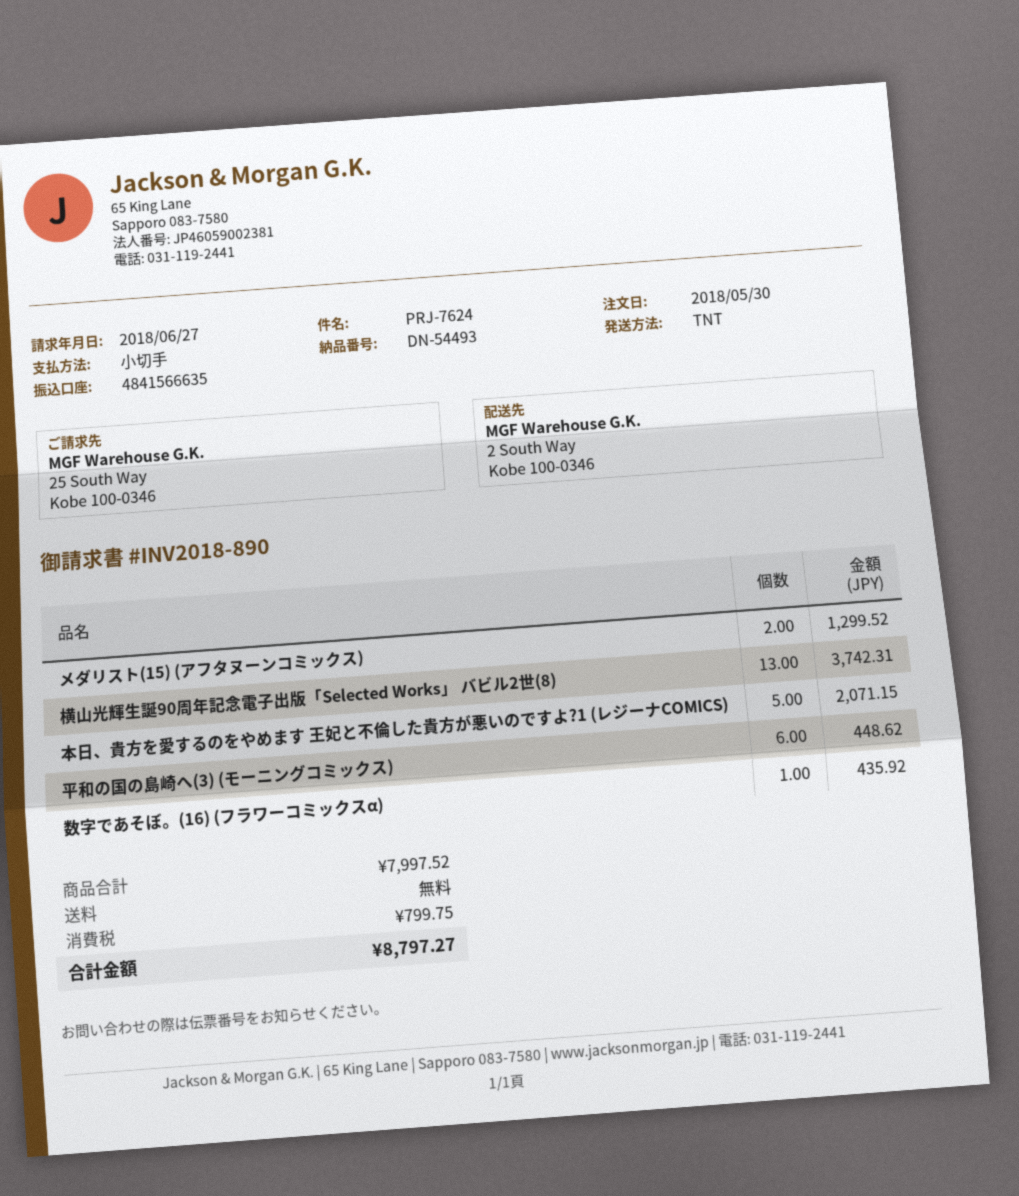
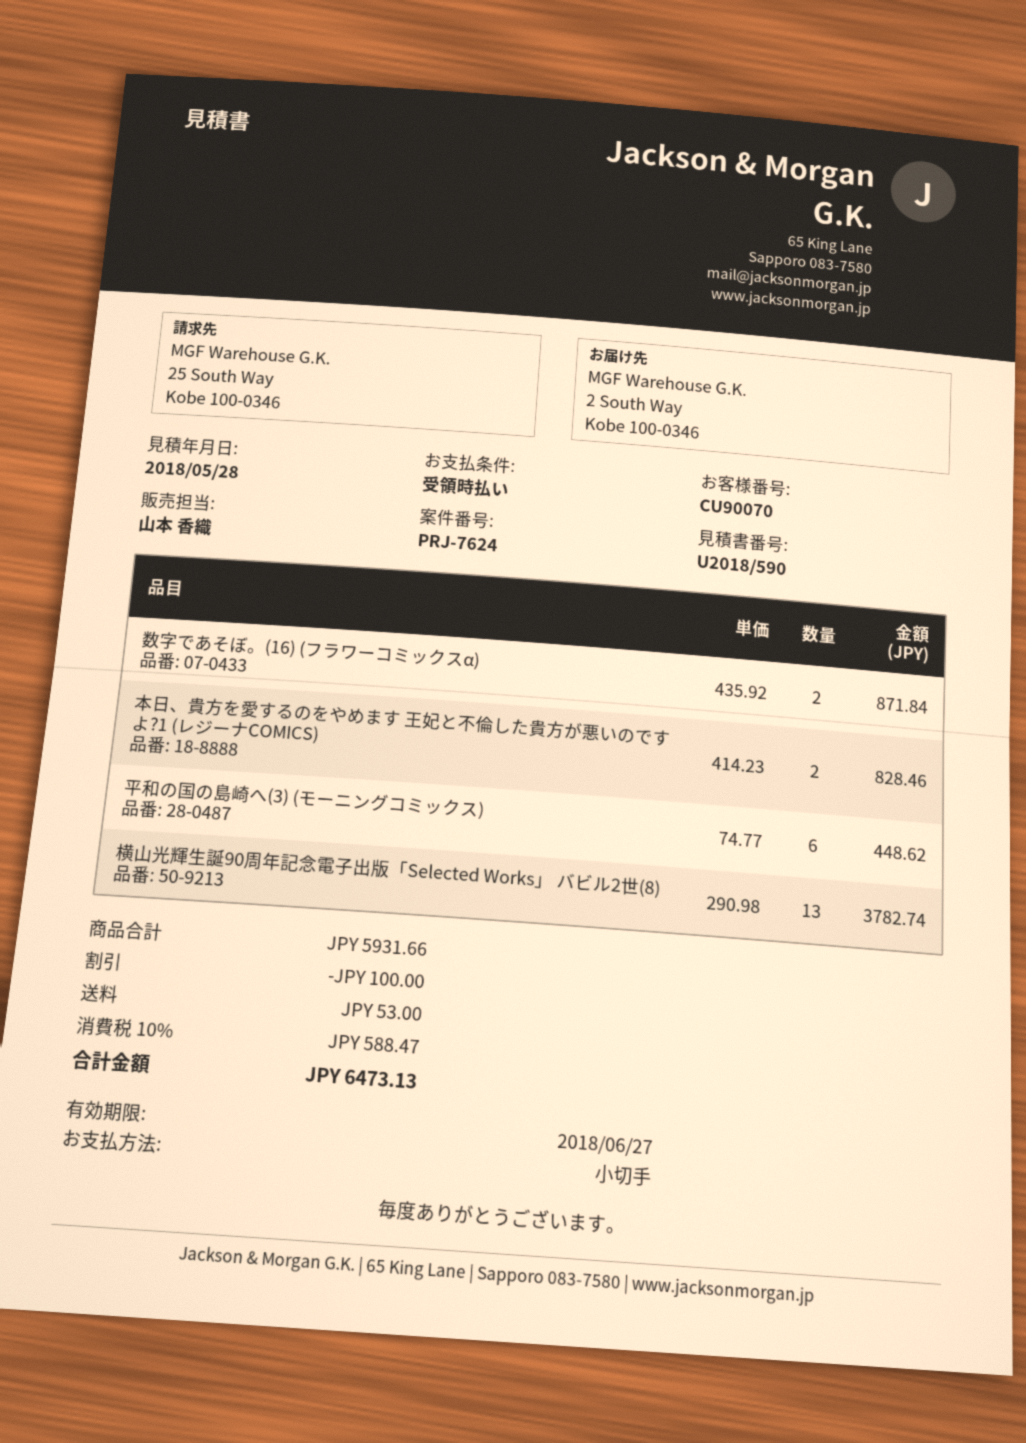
メダリスト(15) (アフタヌーンコミックス): 2 for 1299.52 -> none
横山光輝生誕90周年記念電子出版「Selected Works」 バビル2世(8): 13 for 3742.31 -> 13 for 3782.74
本日、貴方を愛するのをやめます 王妃と不倫した貴方が悪いのですよ?1 (レジーナCOMICS): 5 for 2071.15 -> 2 for 828.46
数字であそぼ。(16) (フラワーコミックスα): 1 for 435.92 -> 2 for 871.84
subtotal: 7997.52 -> 5931.66
discount: none -> 100.00
shipping: 0.00 -> 53.00
tax: 799.75 -> 588.47
total: 8797.27 -> 6473.13

